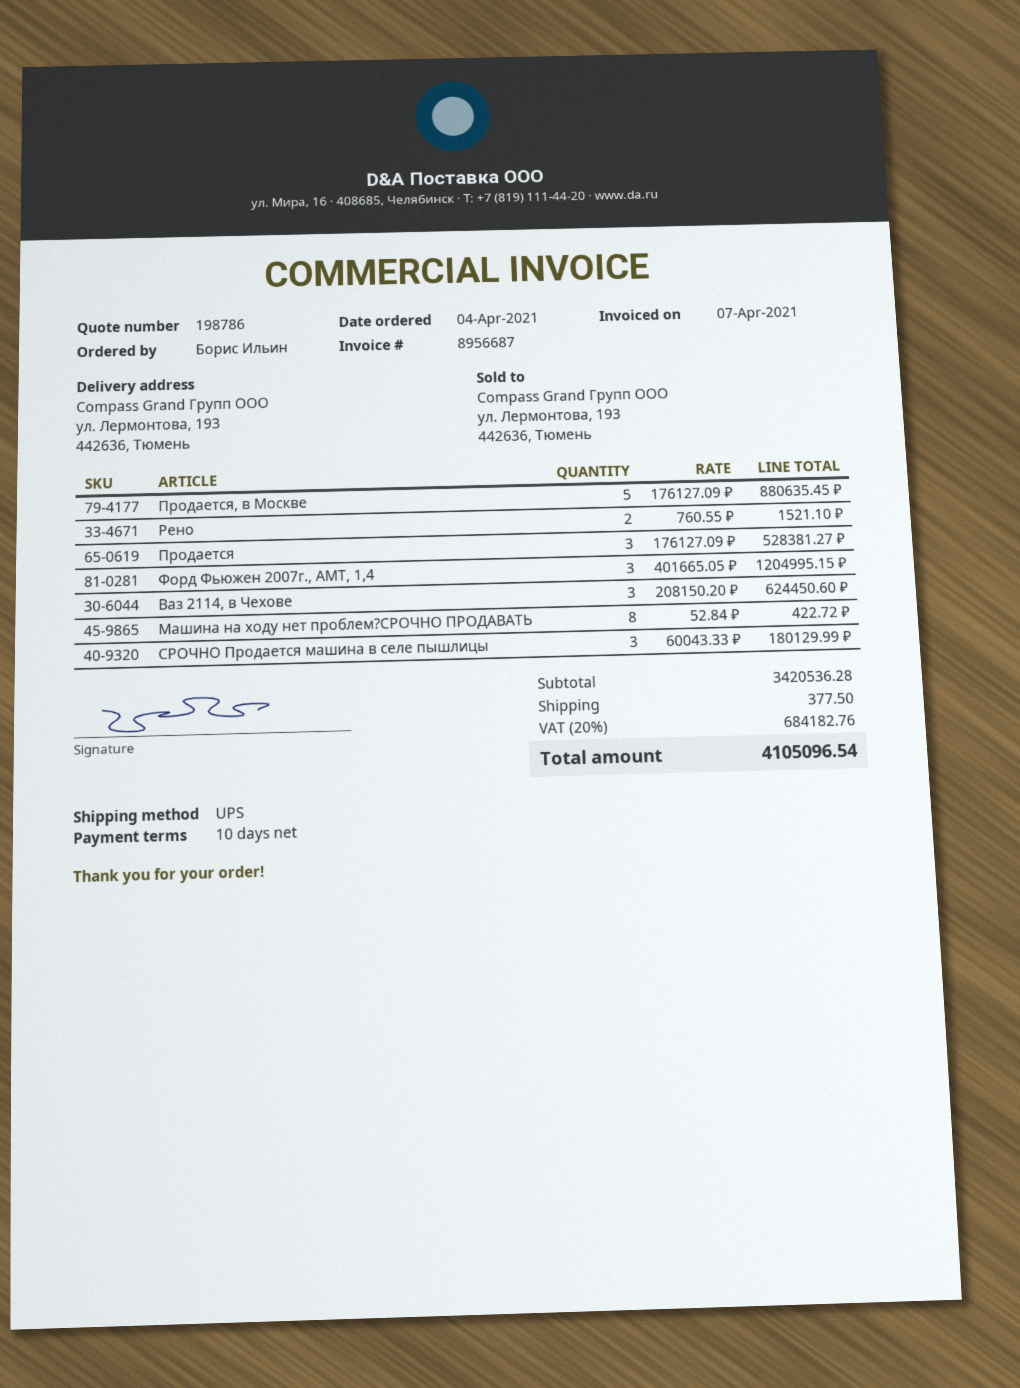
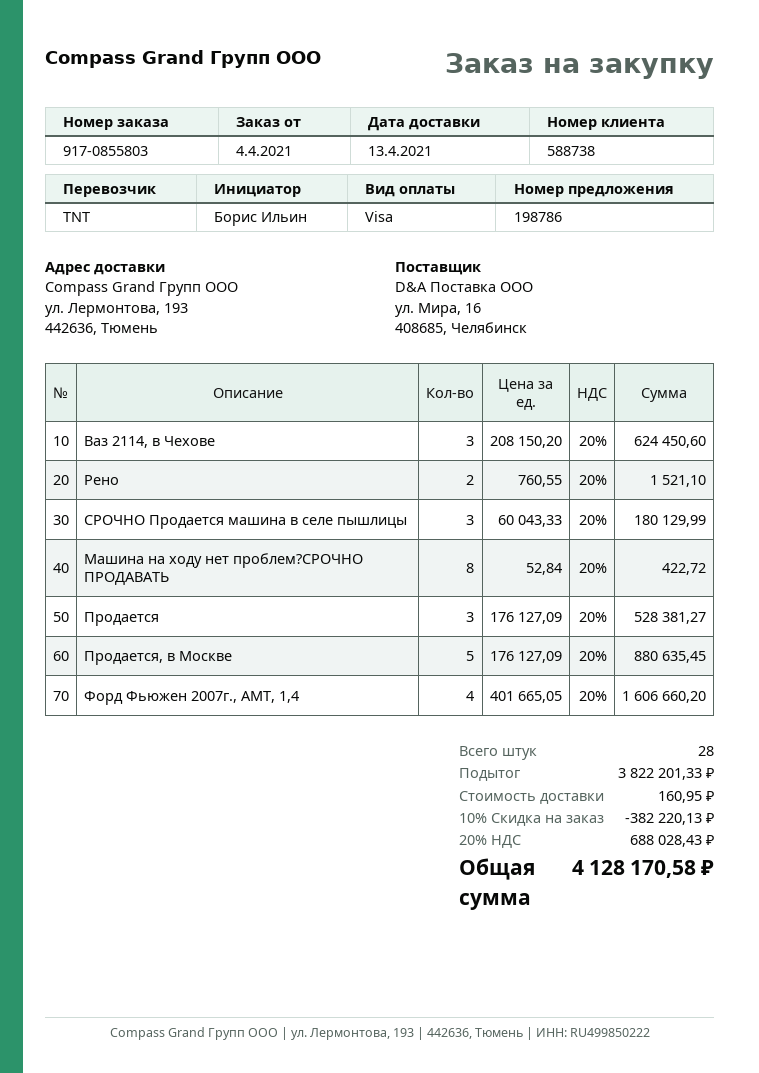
shipping method: UPS -> TNT
Форд Фьюжен 2007г., АМТ, 1,4: 3 x 401665.05 = 1204995.15 -> 4 x 401665.05 = 1606660.20
subtotal: 3420536.28 -> 3822201.33
discount: none -> 10% = 382220.13
shipping: 377.50 -> 160.95
tax: 20% = 684182.76 -> 20% = 688028.43
total: 4105096.54 -> 4128170.58

